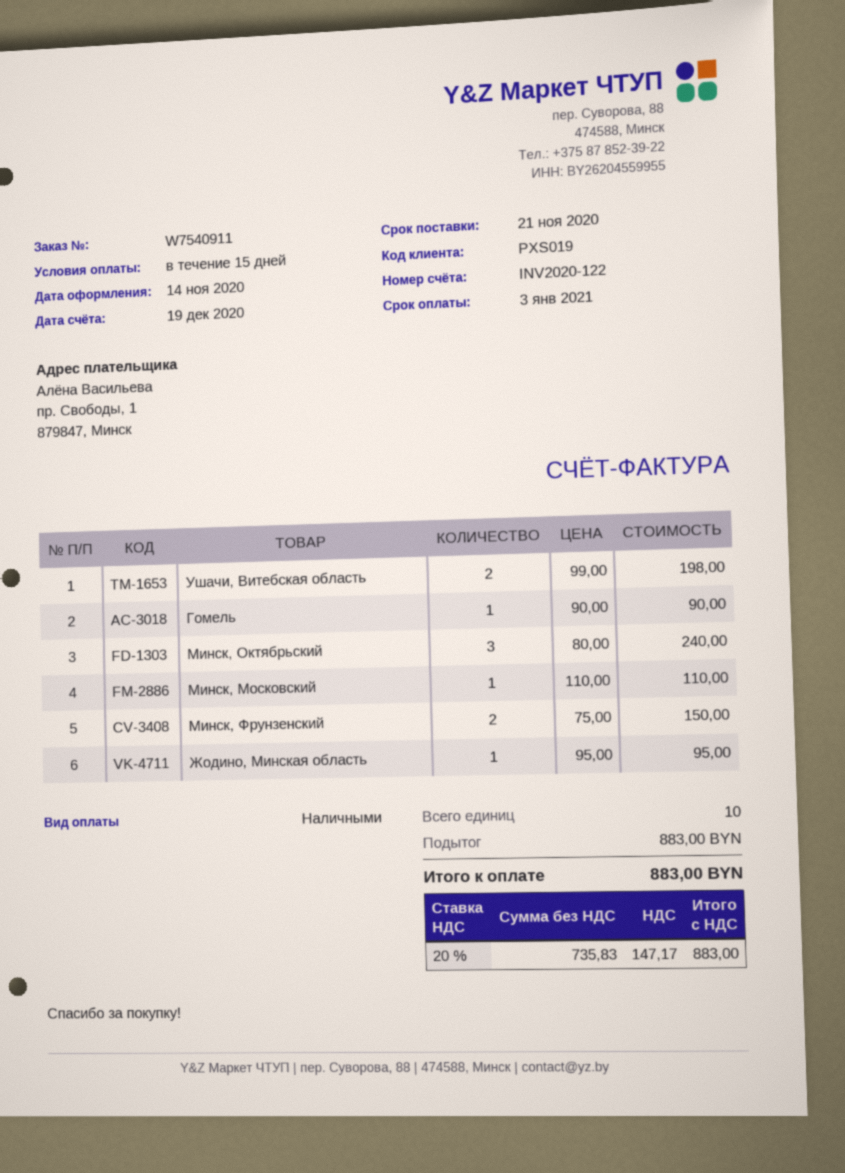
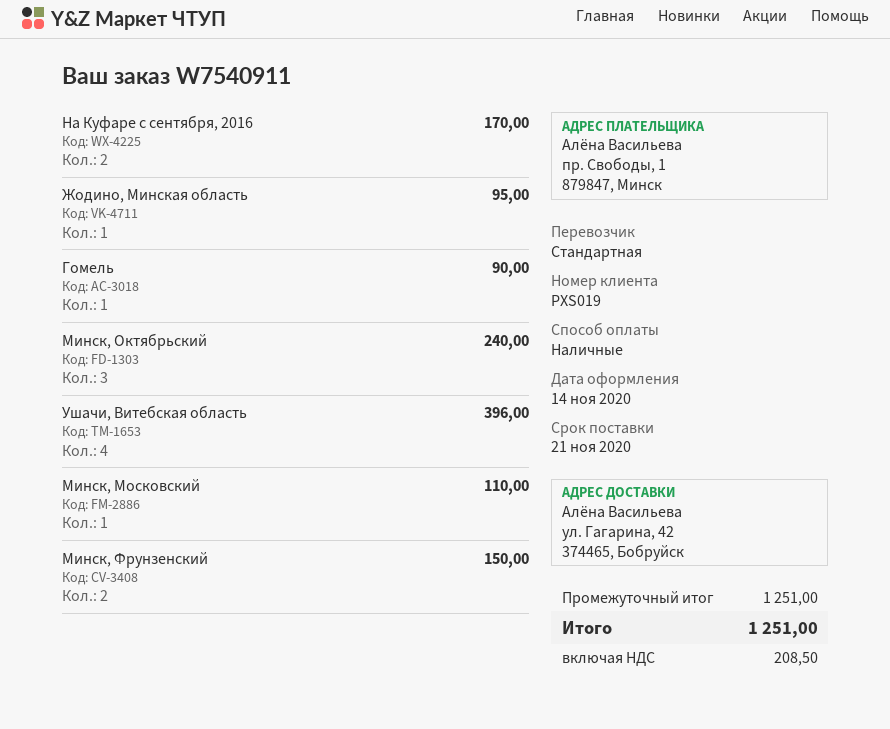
Ушачи, Витебская область: 2 for 198.00 -> 4 for 396.00
На Куфаре с сентября, 2016: none -> 2 for 170.00
subtotal: 883.00 -> 1251.00
tax: 147.17 -> 208.50
total: 883.00 -> 1251.00

